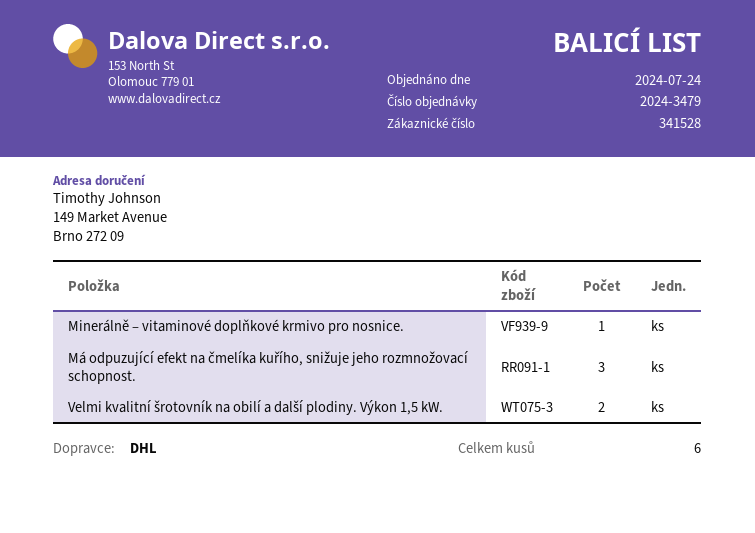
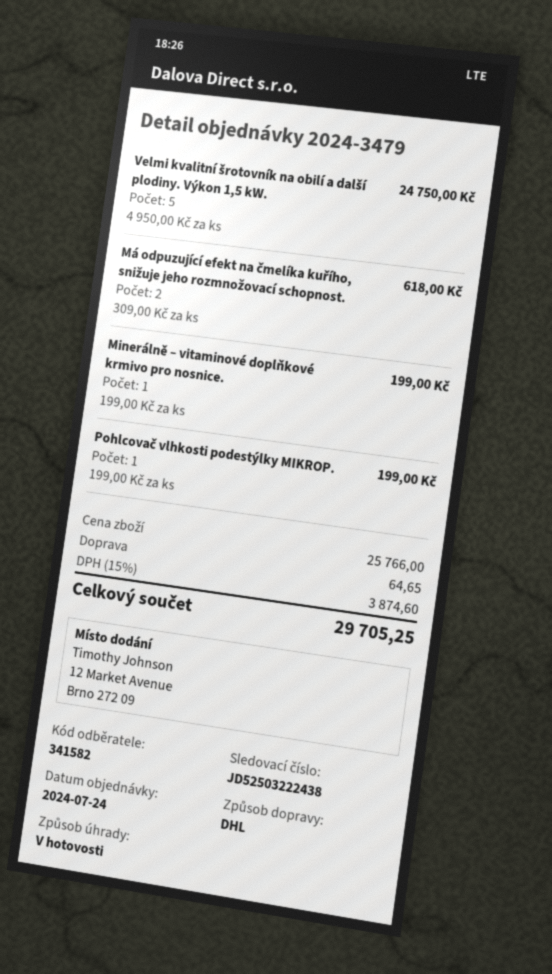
customer number: 341528 -> 341582
ship to: 149 Market Avenue, Brno 272 09 -> 12 Market Avenue, Brno 272 09
Má odpuzující efekt na čmelíka kuřího, snižuje jeho rozmnožovací schopnost.: 3 -> 2
Velmi kvalitní šrotovník na obilí a další plodiny. Výkon 1,5 kW.: 2 -> 5
Pohlcovač vlhkosti podestýlky MIKROP.: none -> 1

